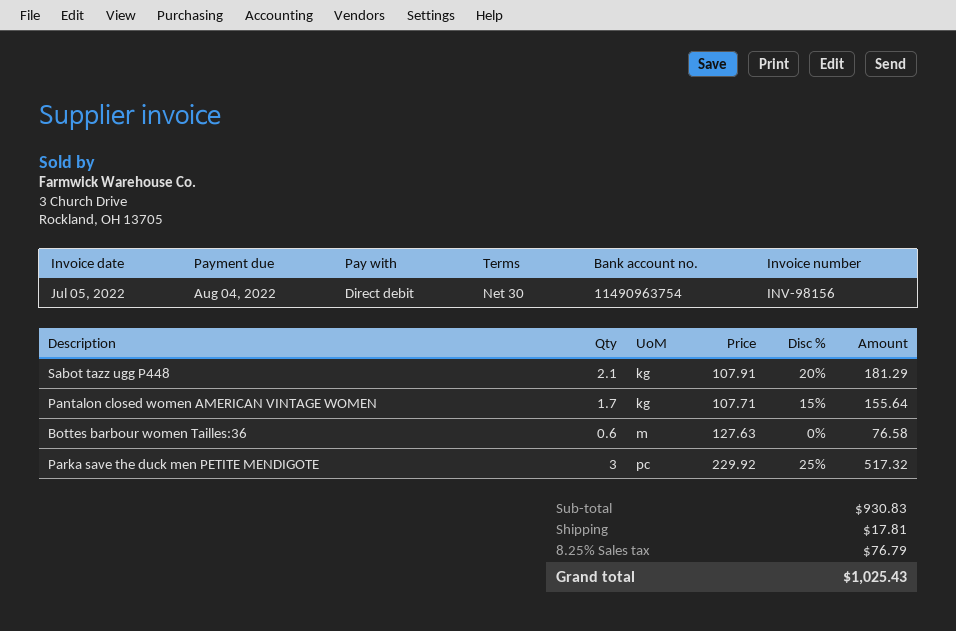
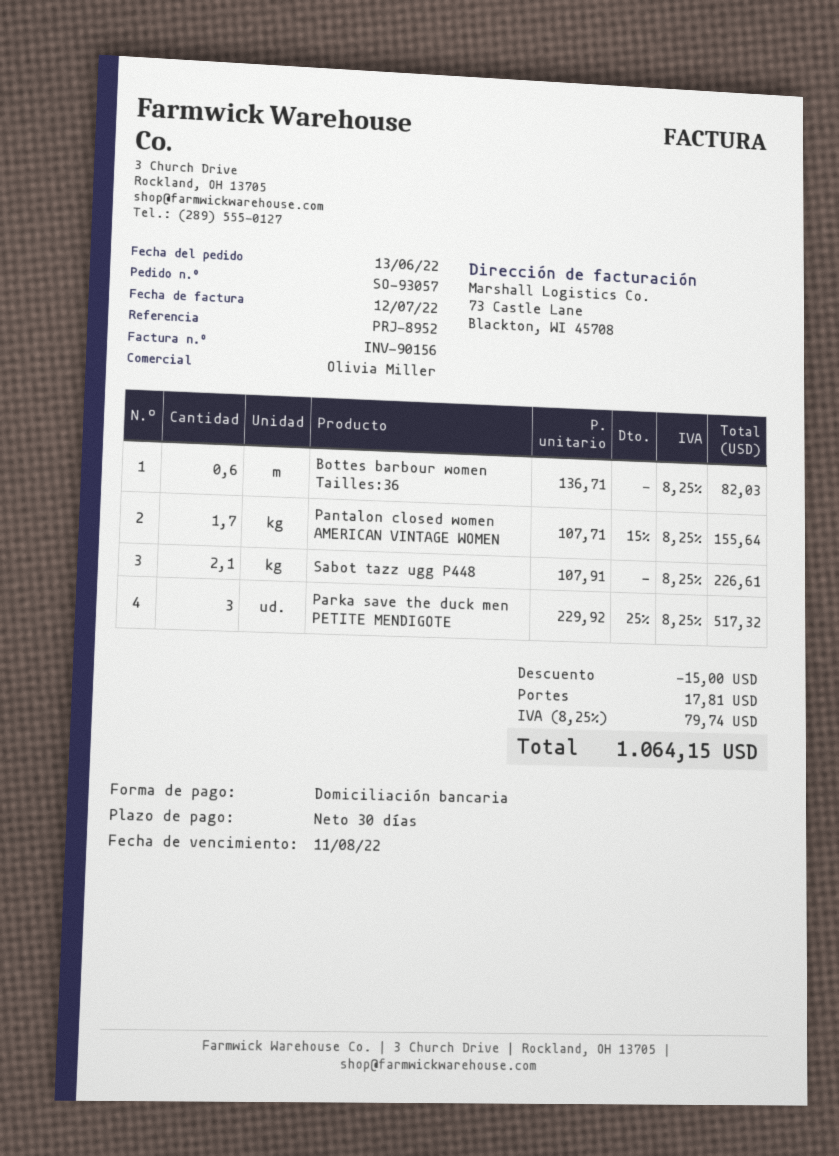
invoice number: INV-98156 -> INV-90156
invoice date: 2022-07-05 -> 2022-07-12
due date: 2022-08-04 -> 2022-08-11
Sabot tazz ugg P448: 2.1 x 107.91 - 20% = 181.29 -> 2.1 x 107.91 = 226.61
Bottes barbour women Tailles:36: 0.6 x 127.63 = 76.58 -> 0.6 x 136.71 = 82.03
discount: none -> 15.00
tax: 8.25% = 76.79 -> 8.25% = 79.74
total: 1025.43 -> 1064.15

